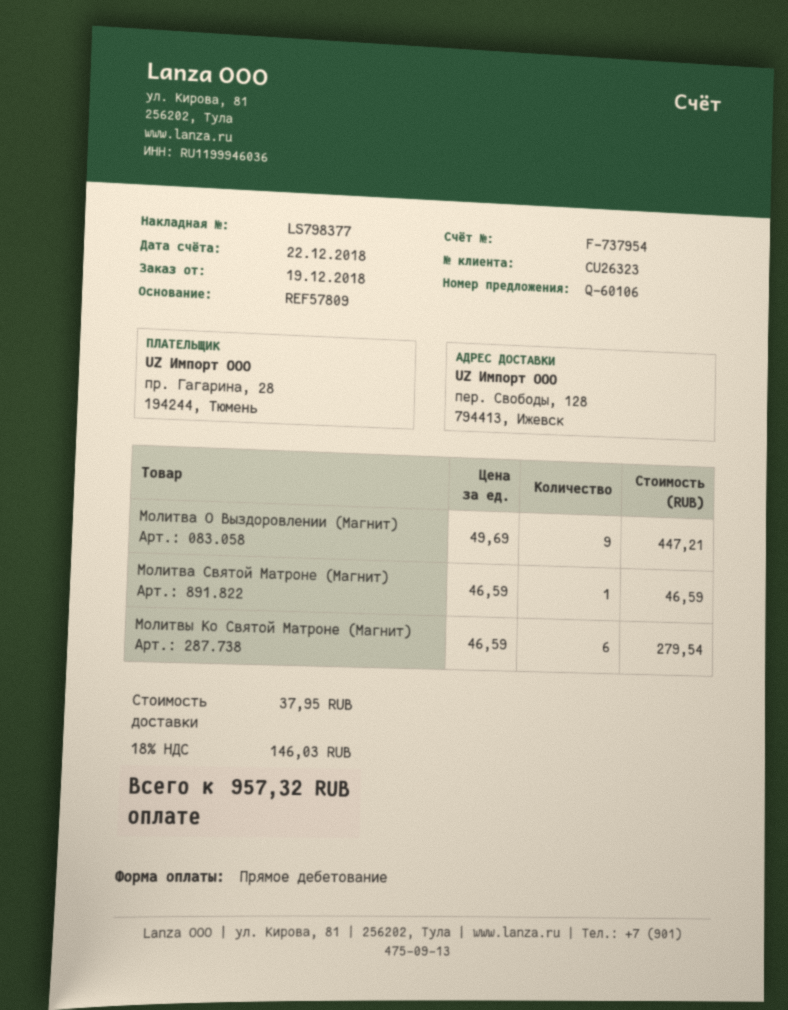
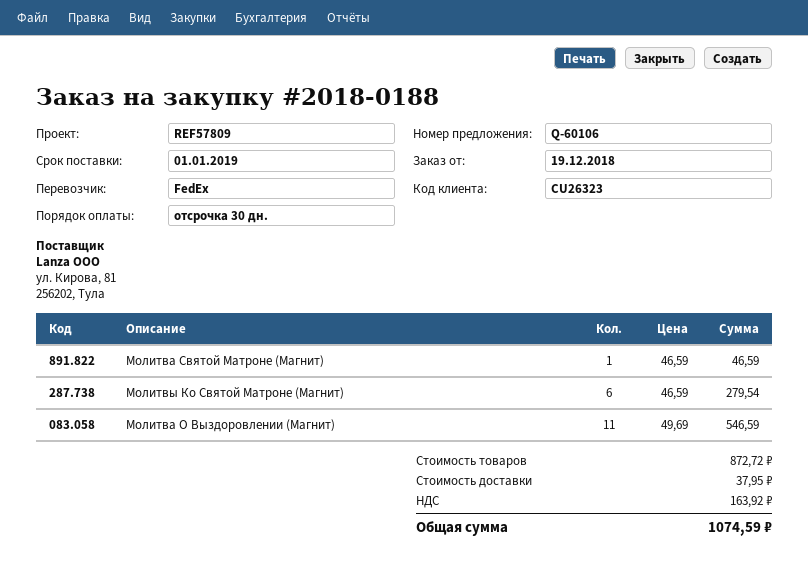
Молитва О Выздоровлении (Магнит): 9 x 49.69 = 447.21 -> 11 x 49.69 = 546.59
tax: 146.03 -> 163.92
total: 957.32 -> 1074.59

